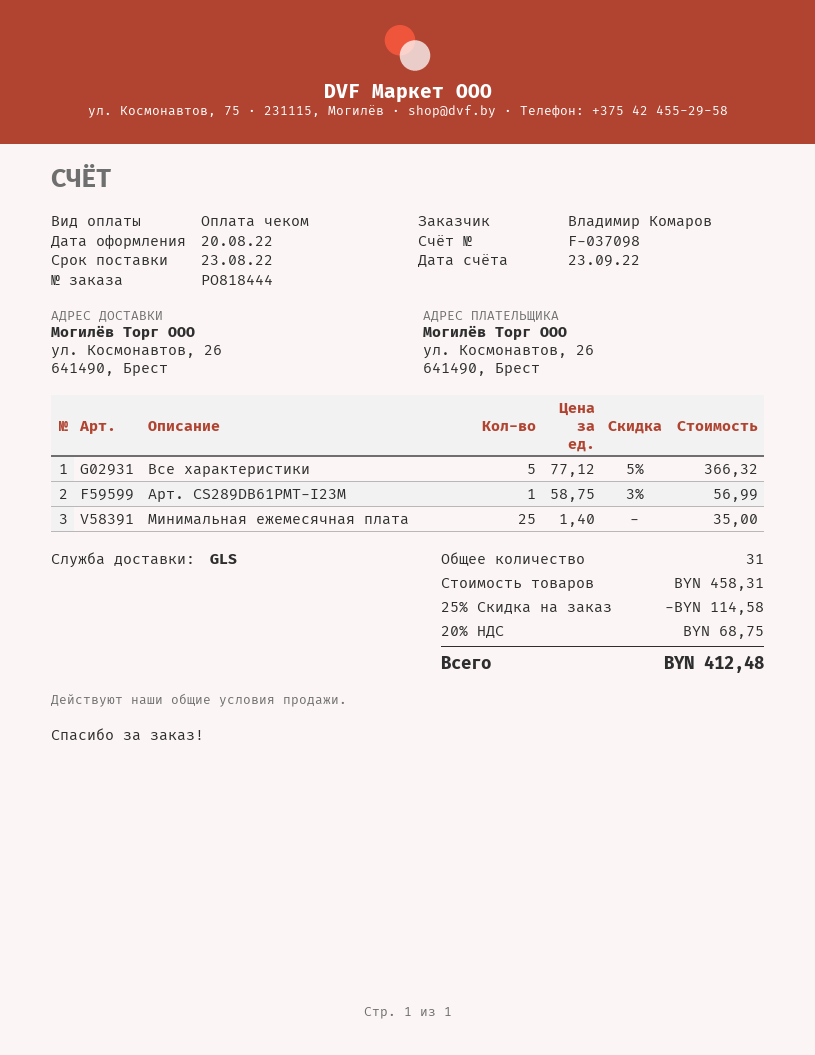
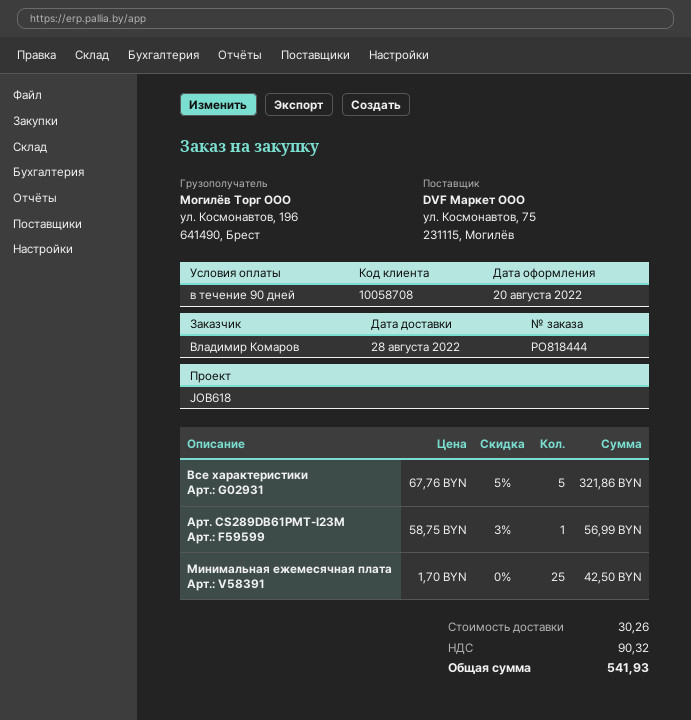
delivery date: 2022-08-23 -> 2022-08-28
ship to: ул. Космонавтов, 26, 641490, Брест -> ул. Космонавтов, 196, 641490, Брест
Все характеристики: 5 x 77.12 - 5% = 366.32 -> 5 x 67.76 - 5% = 321.86
Минимальная ежемесячная плата: 25 x 1.40 = 35.00 -> 25 x 1.70 = 42.50
discount: 25% = 114.58 -> none
shipping: none -> 30.26
tax: 68.75 -> 90.32
total: 412.48 -> 541.93

